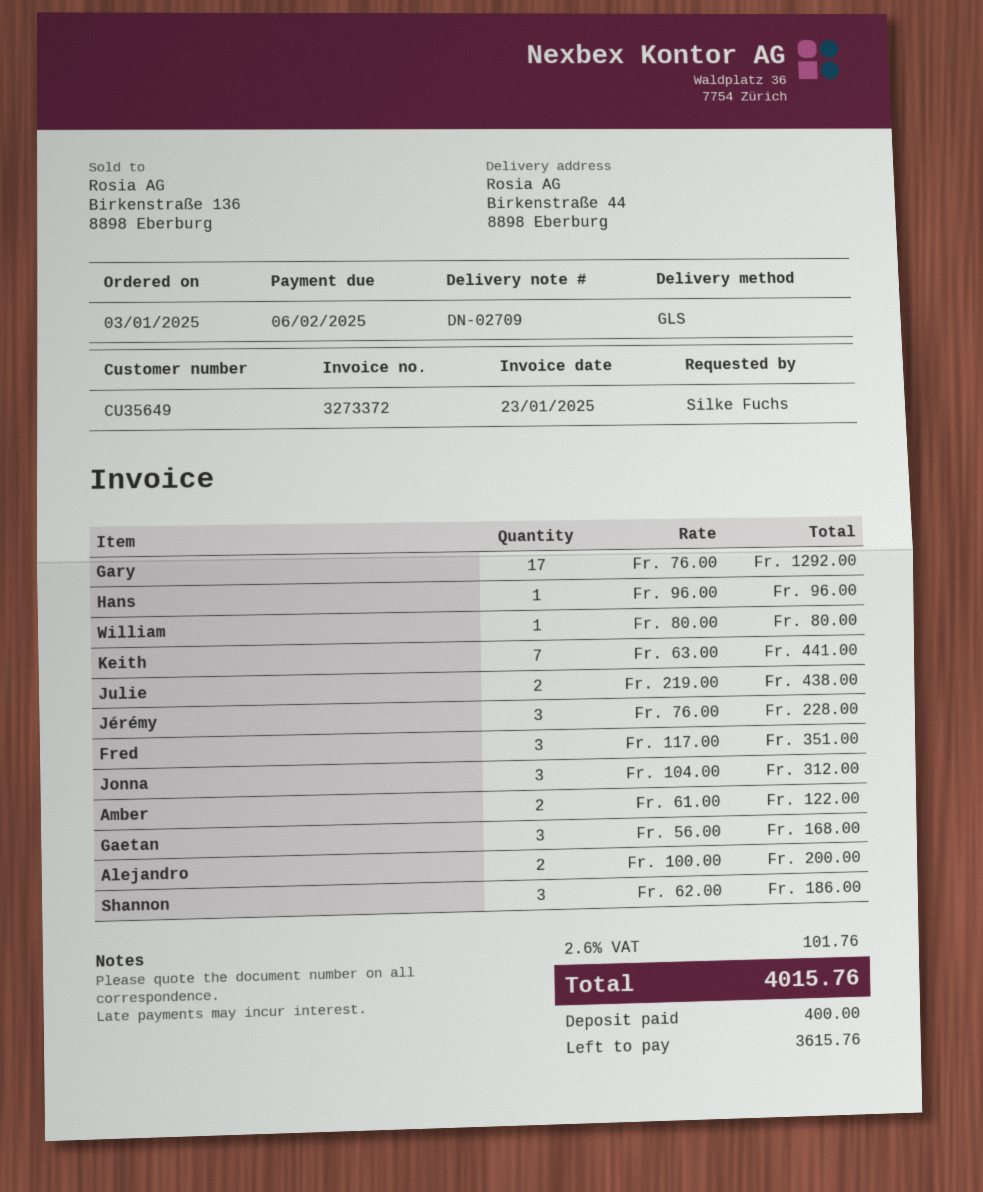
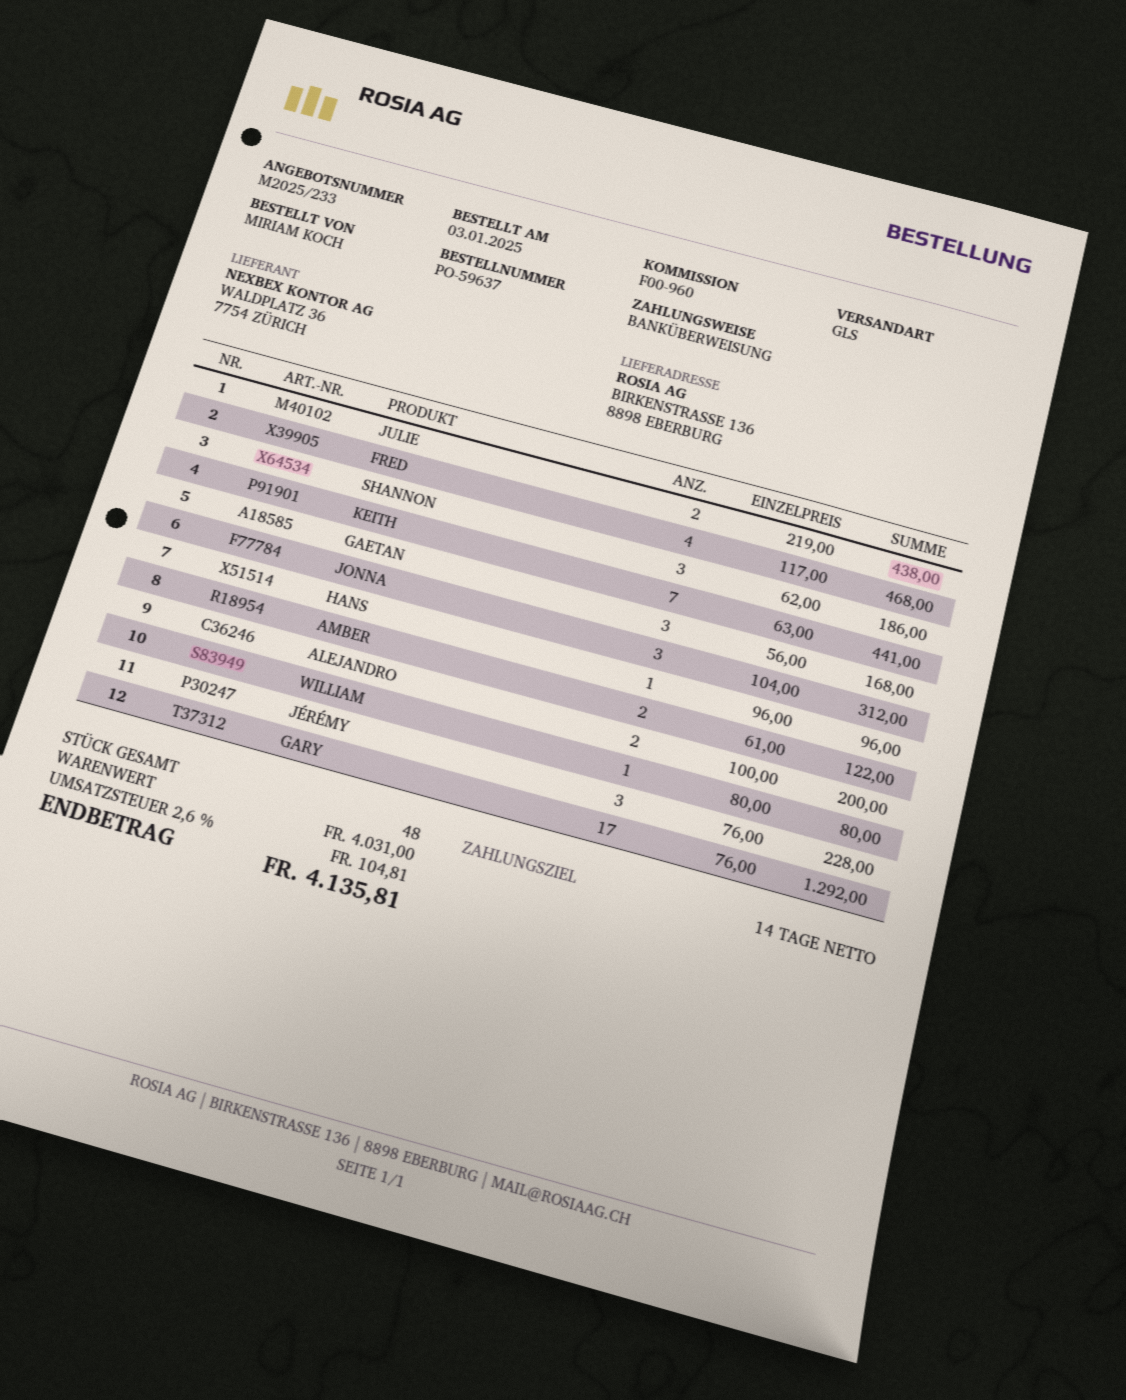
ordered by: Silke Fuchs -> MIRIAM KOCH
ship to: Birkenstraße 44, 8898 Eberburg -> BIRKENSTRASSE 136, 8898 EBERBURG
Fred: 3 x 117.00 = 351.00 -> 4 x 117.00 = 468.00
tax: 2.6% = 101.76 -> 2.6% = 104.81
total: 4015.76 -> 4135.81

